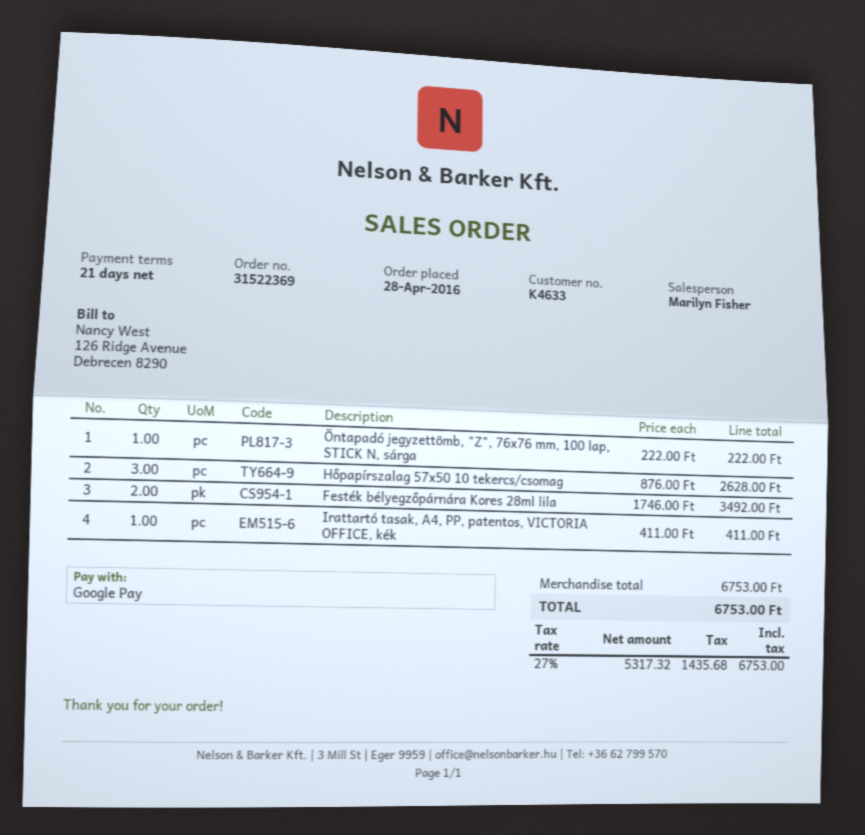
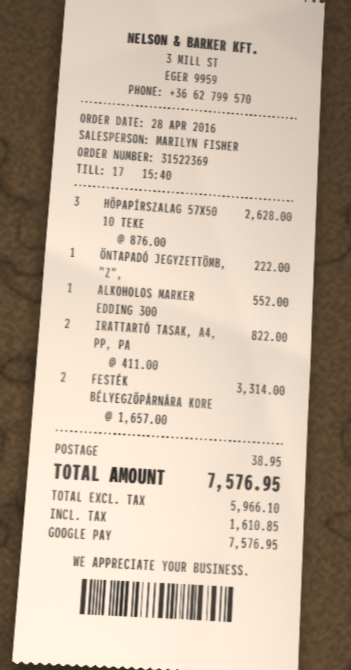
Festék bélyegzőpárnára Kores 28ml lila: 2 x 1746.00 = 3492.00 -> 2 x 1657.00 = 3314.00
Irattartó tasak, A4, PP, patentos, VICTORIA OFFICE, kék: 1 x 411.00 = 411.00 -> 2 x 411.00 = 822.00
ALKOHOLOS MARKER EDDING 300: none -> 1 x 552.00 = 552.00
shipping: none -> 38.95
net: 5317.32 -> 5966.10
tax: 1435.68 -> 1610.85
total: 6753.00 -> 7576.95

